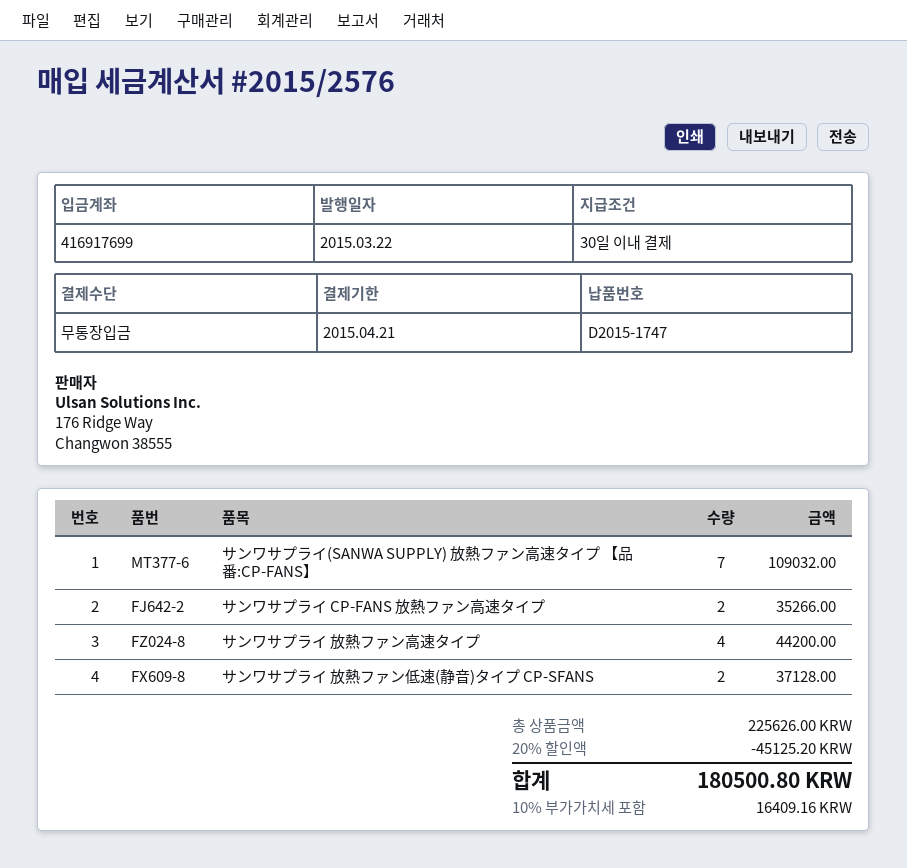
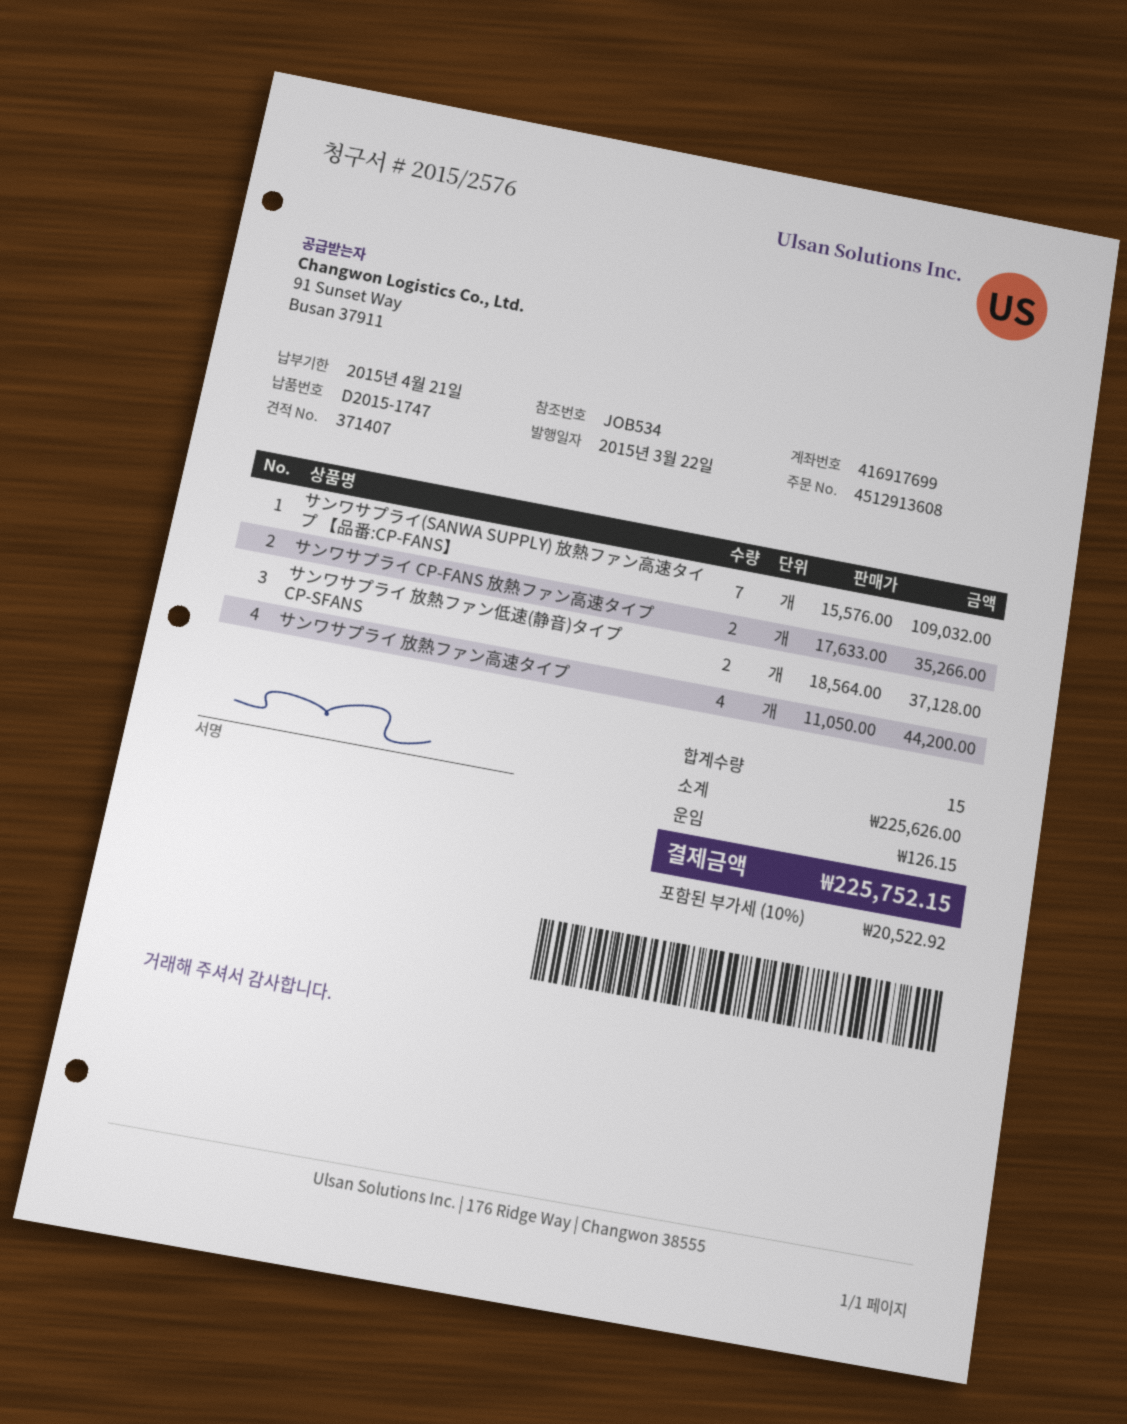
discount: 20% = 45125.20 -> none
shipping: none -> 126.15
tax: 10% = 16409.16 -> 10% = 20522.92
total: 180500.80 -> 225752.15

